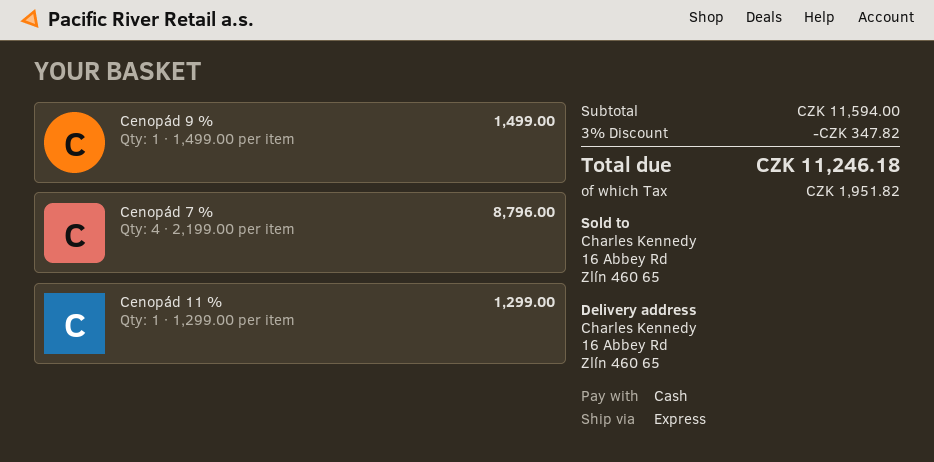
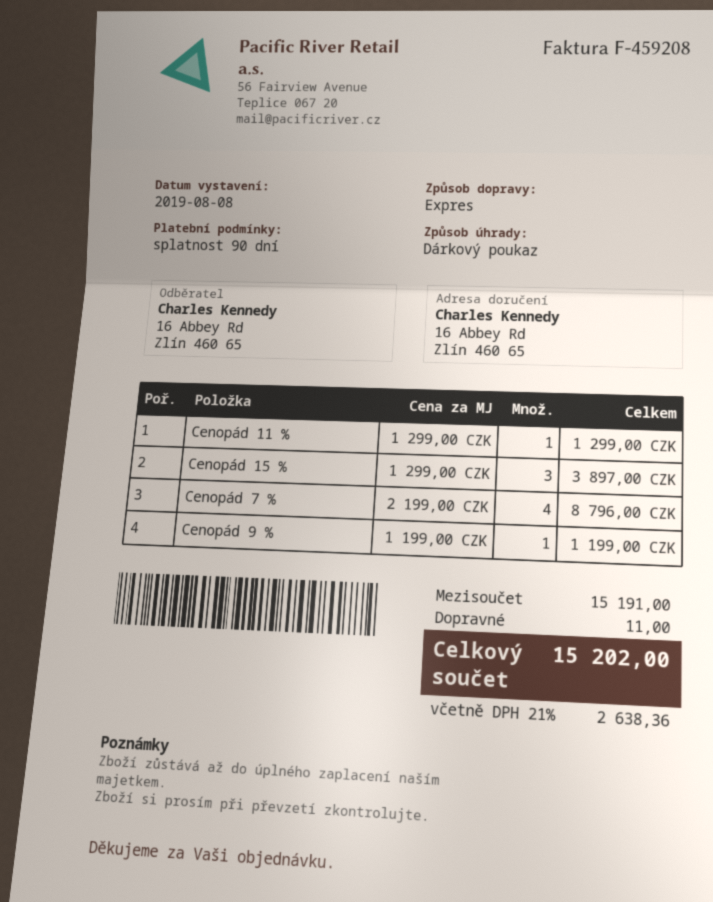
payment method: cash -> gift card
Cenopád 9 %: 1 x 1499.00 = 1499.00 -> 1 x 1199.00 = 1199.00
Cenopád 15 %: none -> 3 x 1299.00 = 3897.00
subtotal: 11594.00 -> 15191.00
discount: 3% = 347.82 -> none
shipping: none -> 11.00
tax: 1951.82 -> 2638.36
total: 11246.18 -> 15202.00

